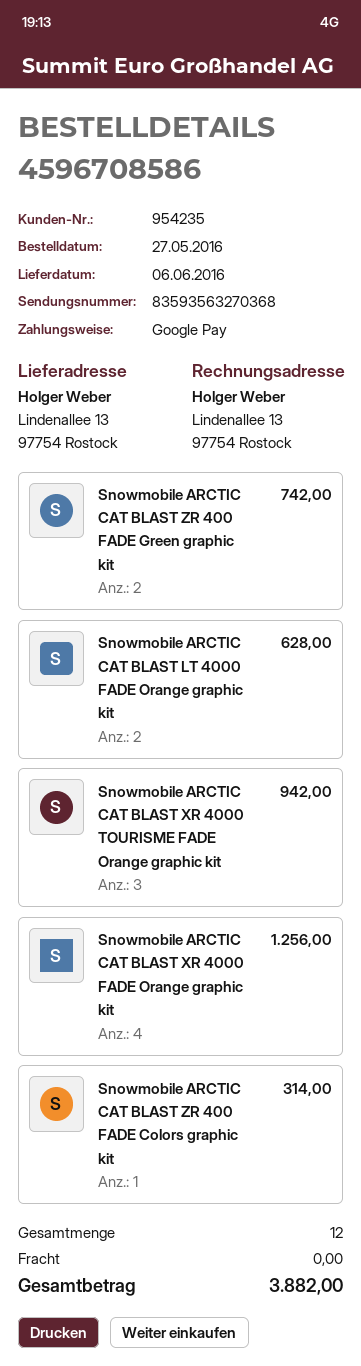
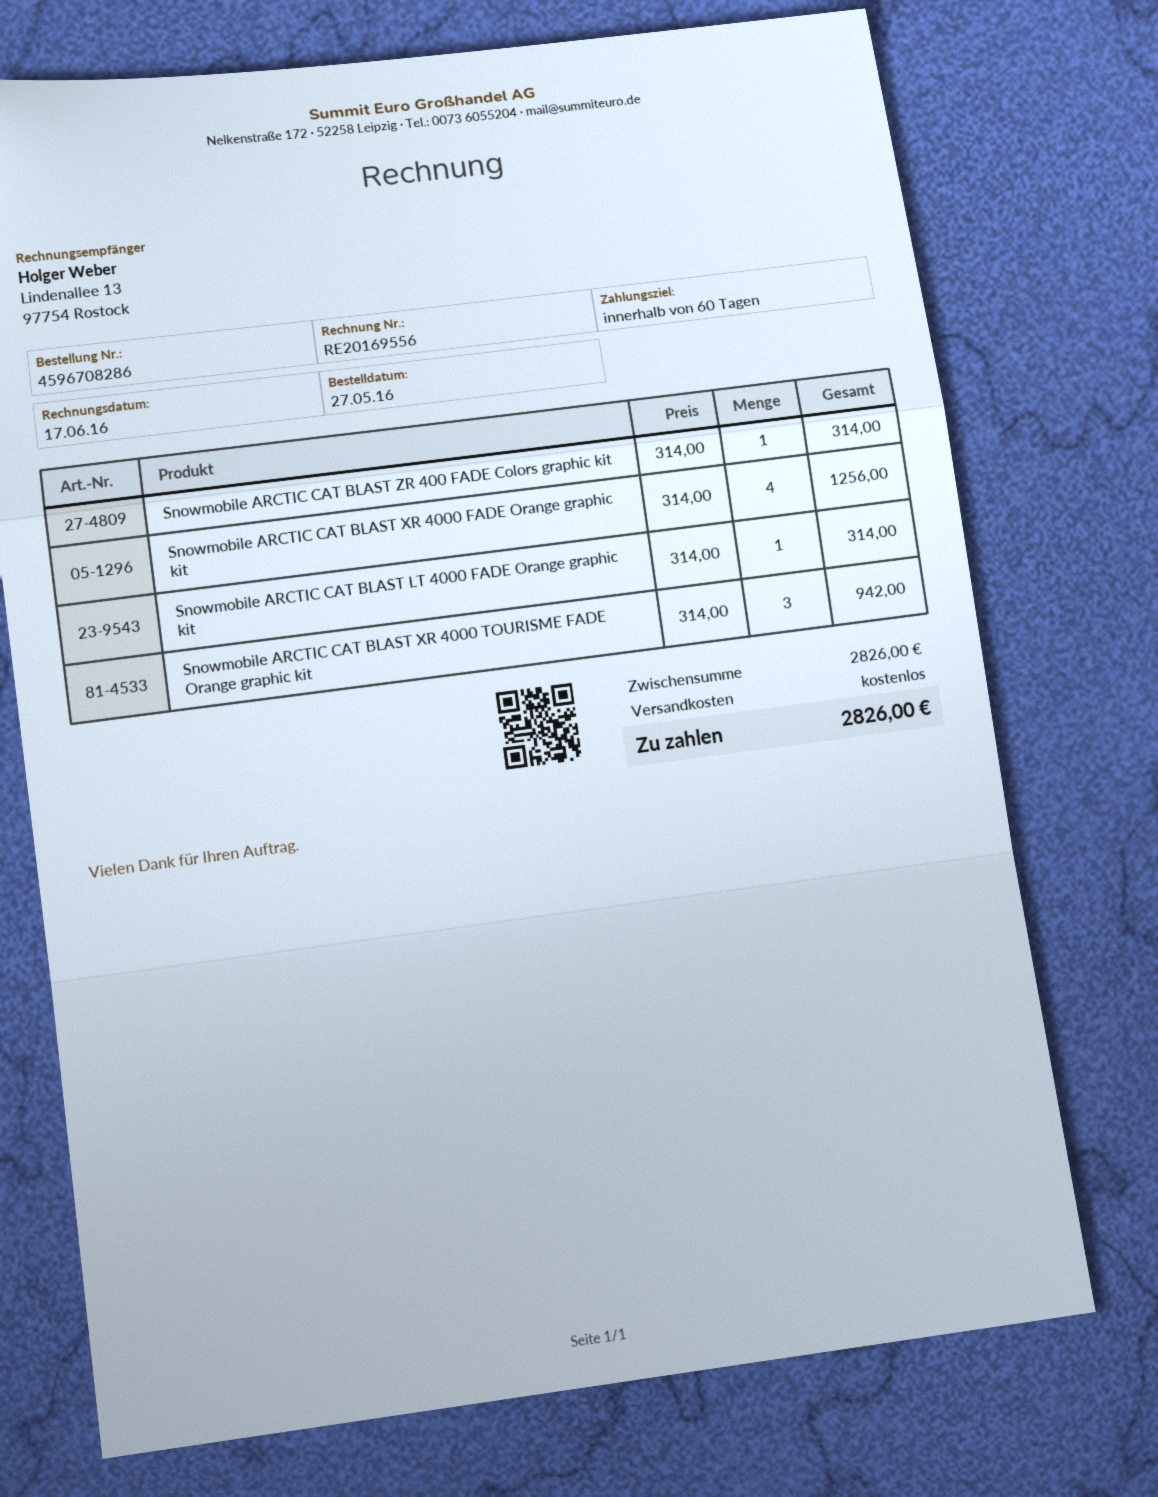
order number: 4596708586 -> 4596708286
Snowmobile ARCTIC CAT BLAST ZR 400 FADE Green graphic kit: 2 for 742.00 -> none
Snowmobile ARCTIC CAT BLAST LT 4000 FADE Orange graphic kit: 2 for 628.00 -> 1 for 314.00
total: 3882.00 -> 2826.00

